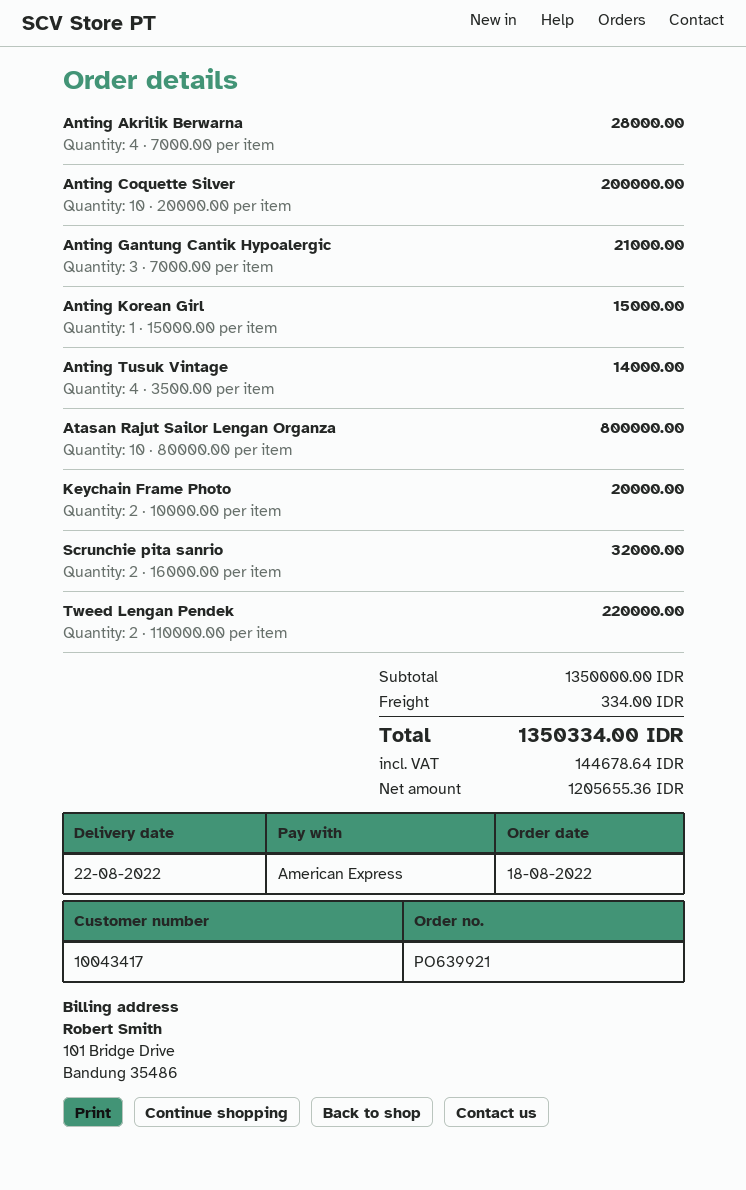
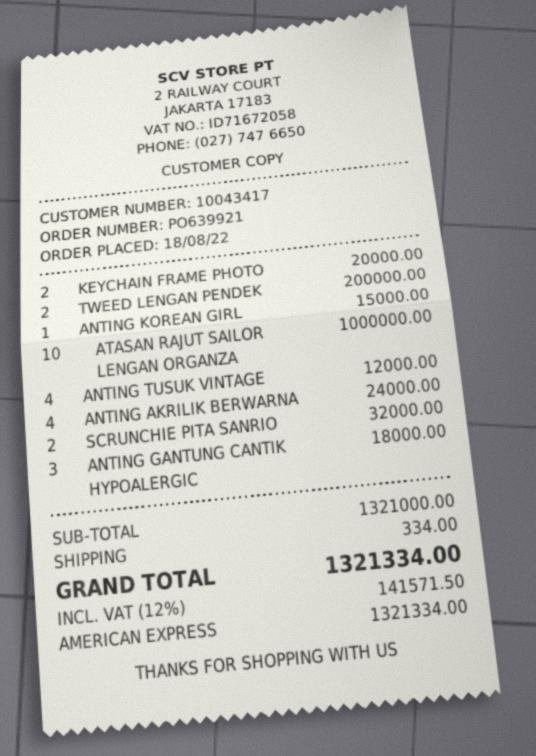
Anting Akrilik Berwarna: 4 for 28000.00 -> 4 for 24000.00
Anting Coquette Silver: 10 for 200000.00 -> none
Anting Gantung Cantik Hypoalergic: 3 for 21000.00 -> 3 for 18000.00
Anting Tusuk Vintage: 4 for 14000.00 -> 4 for 12000.00
Atasan Rajut Sailor Lengan Organza: 10 for 800000.00 -> 10 for 1000000.00
Tweed Lengan Pendek: 2 for 220000.00 -> 2 for 200000.00
subtotal: 1350000.00 -> 1321000.00
tax: 144678.64 -> 141571.50
total: 1350334.00 -> 1321334.00

